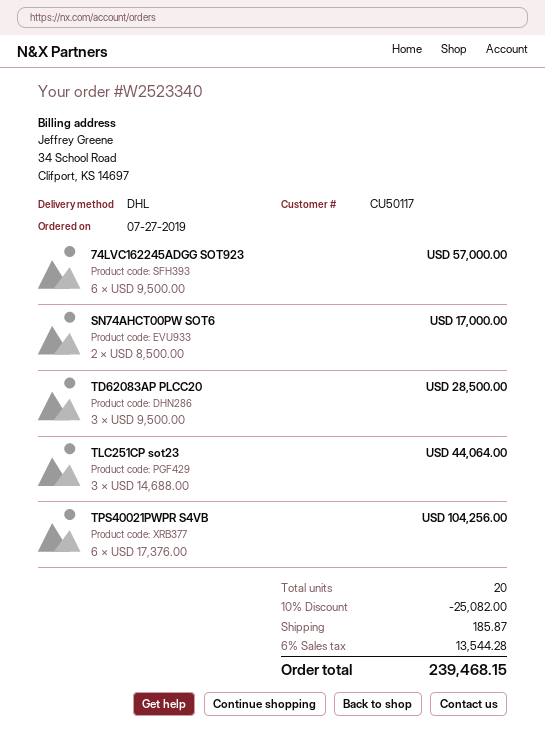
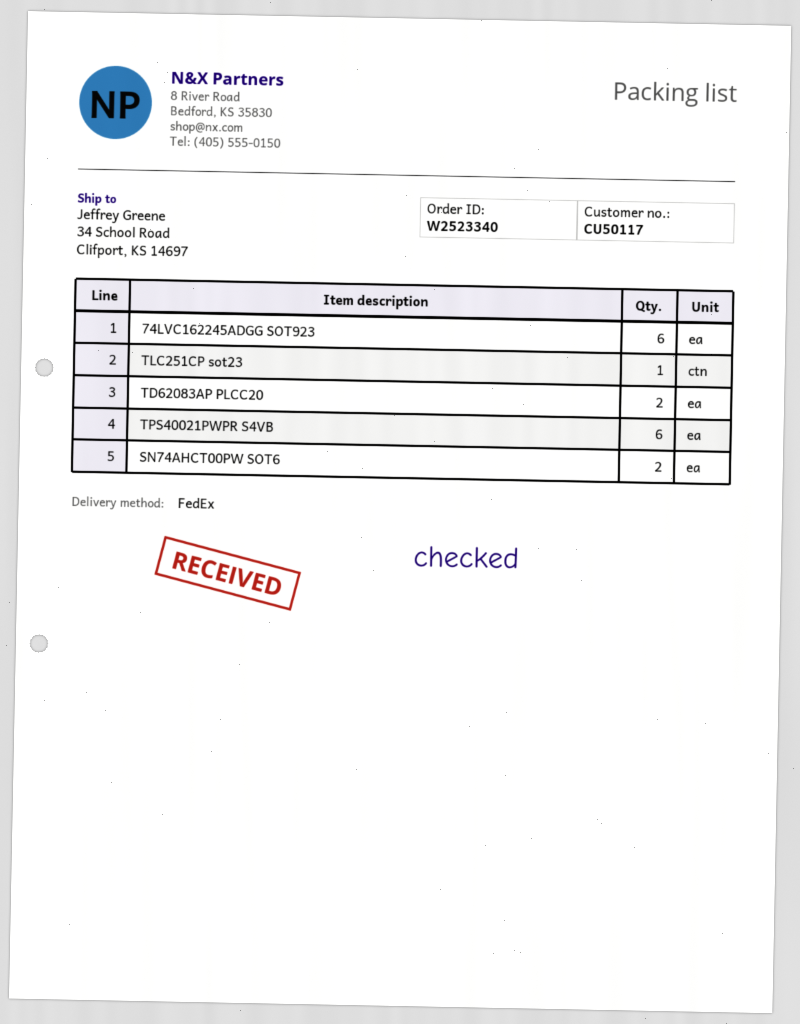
shipping method: DHL -> FedEx
TD62083AP PLCC20: 3 -> 2
TLC251CP sot23: 3 -> 1

